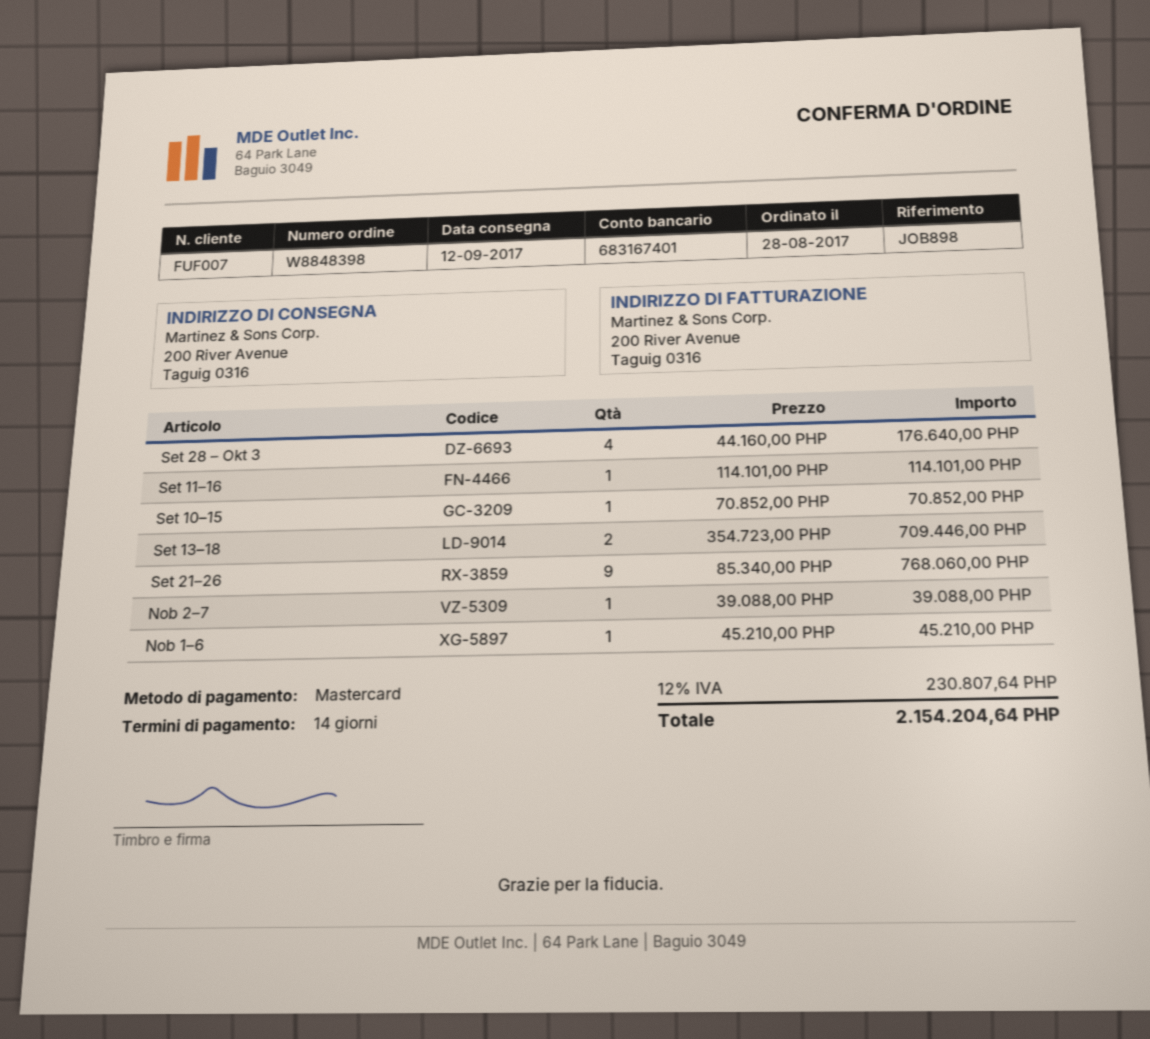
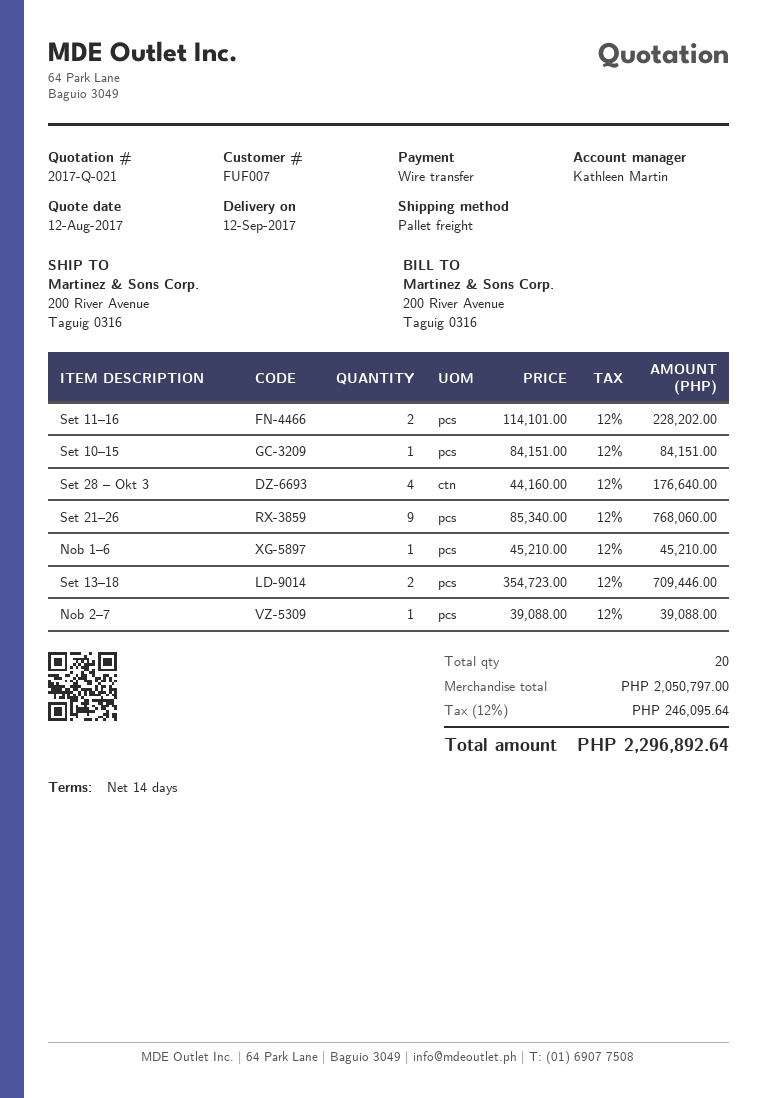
payment method: Mastercard -> bank transfer
Set 11–16: 1 x 114101.00 = 114101.00 -> 2 x 114101.00 = 228202.00
Set 10–15: 1 x 70852.00 = 70852.00 -> 1 x 84151.00 = 84151.00
tax: 12% = 230807.64 -> 12% = 246095.64
total: 2154204.64 -> 2296892.64

